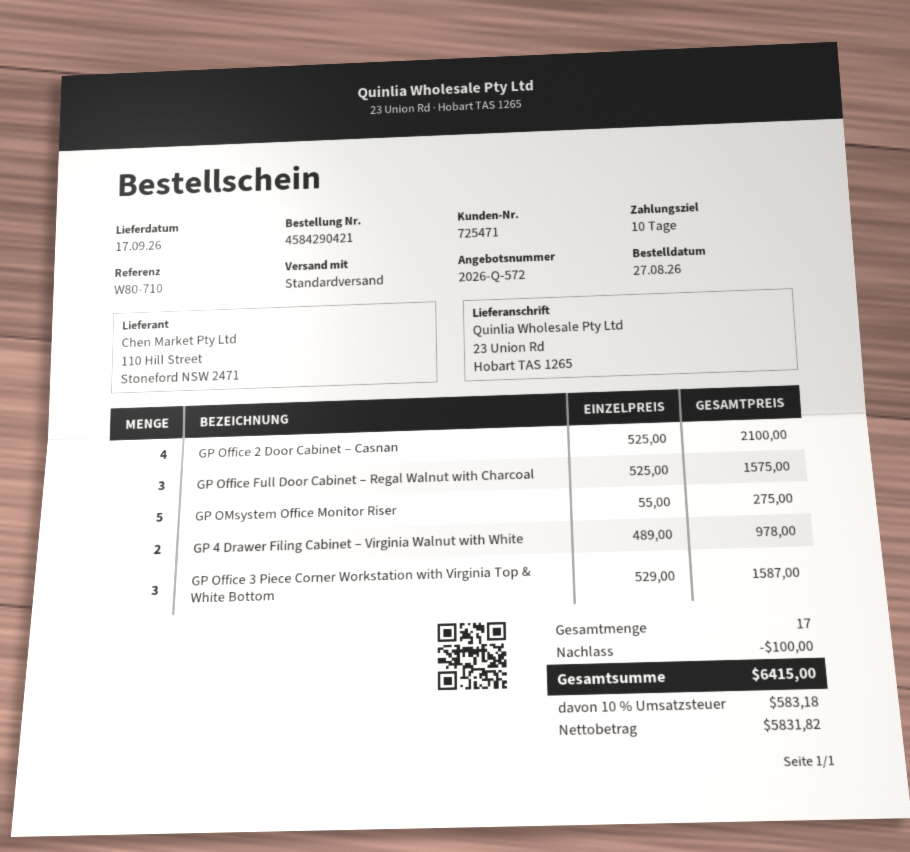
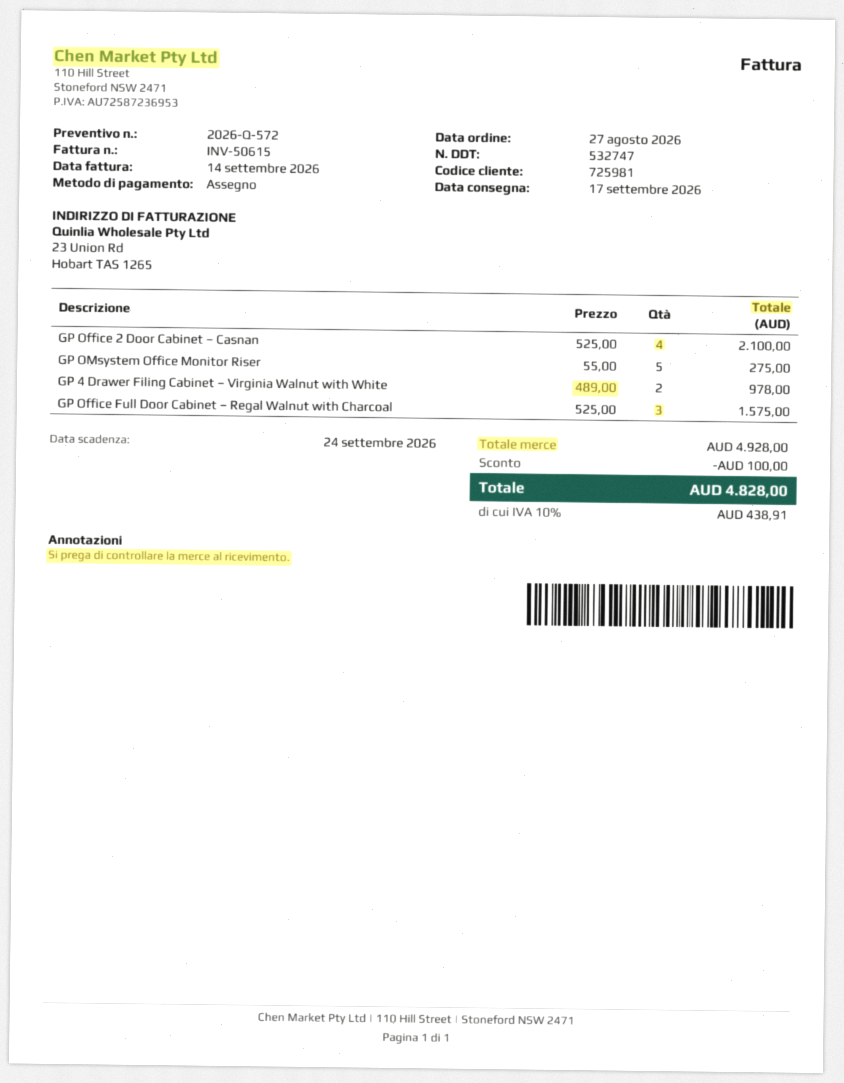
customer number: 725471 -> 725981
GP Office 3 Piece Corner Workstation with Virginia Top & White Bottom: 3 x 529.00 = 1587.00 -> none
tax: 10% = 583.18 -> 10% = 438.91
total: 6415.00 -> 4828.00

